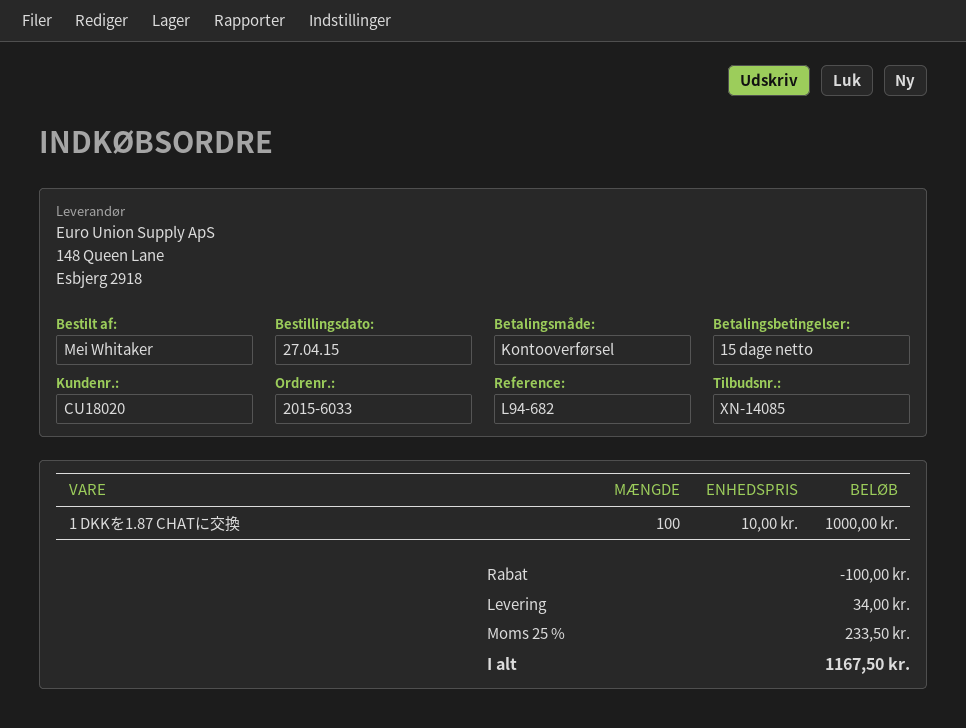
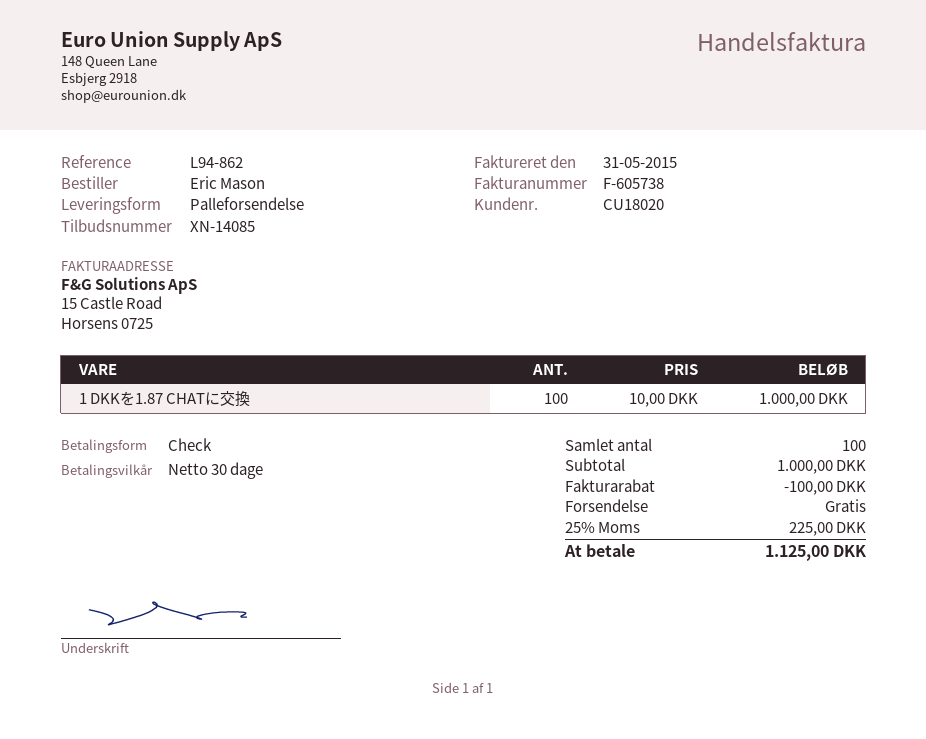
payment terms: 15 days -> 30 days
reference: L94-682 -> L94-862
ordered by: Mei Whitaker -> Eric Mason
payment method: bank transfer -> cheque
shipping: 34.00 -> 0.00
tax: 25% = 233.50 -> 25% = 225.00
total: 1167.50 -> 1125.00

